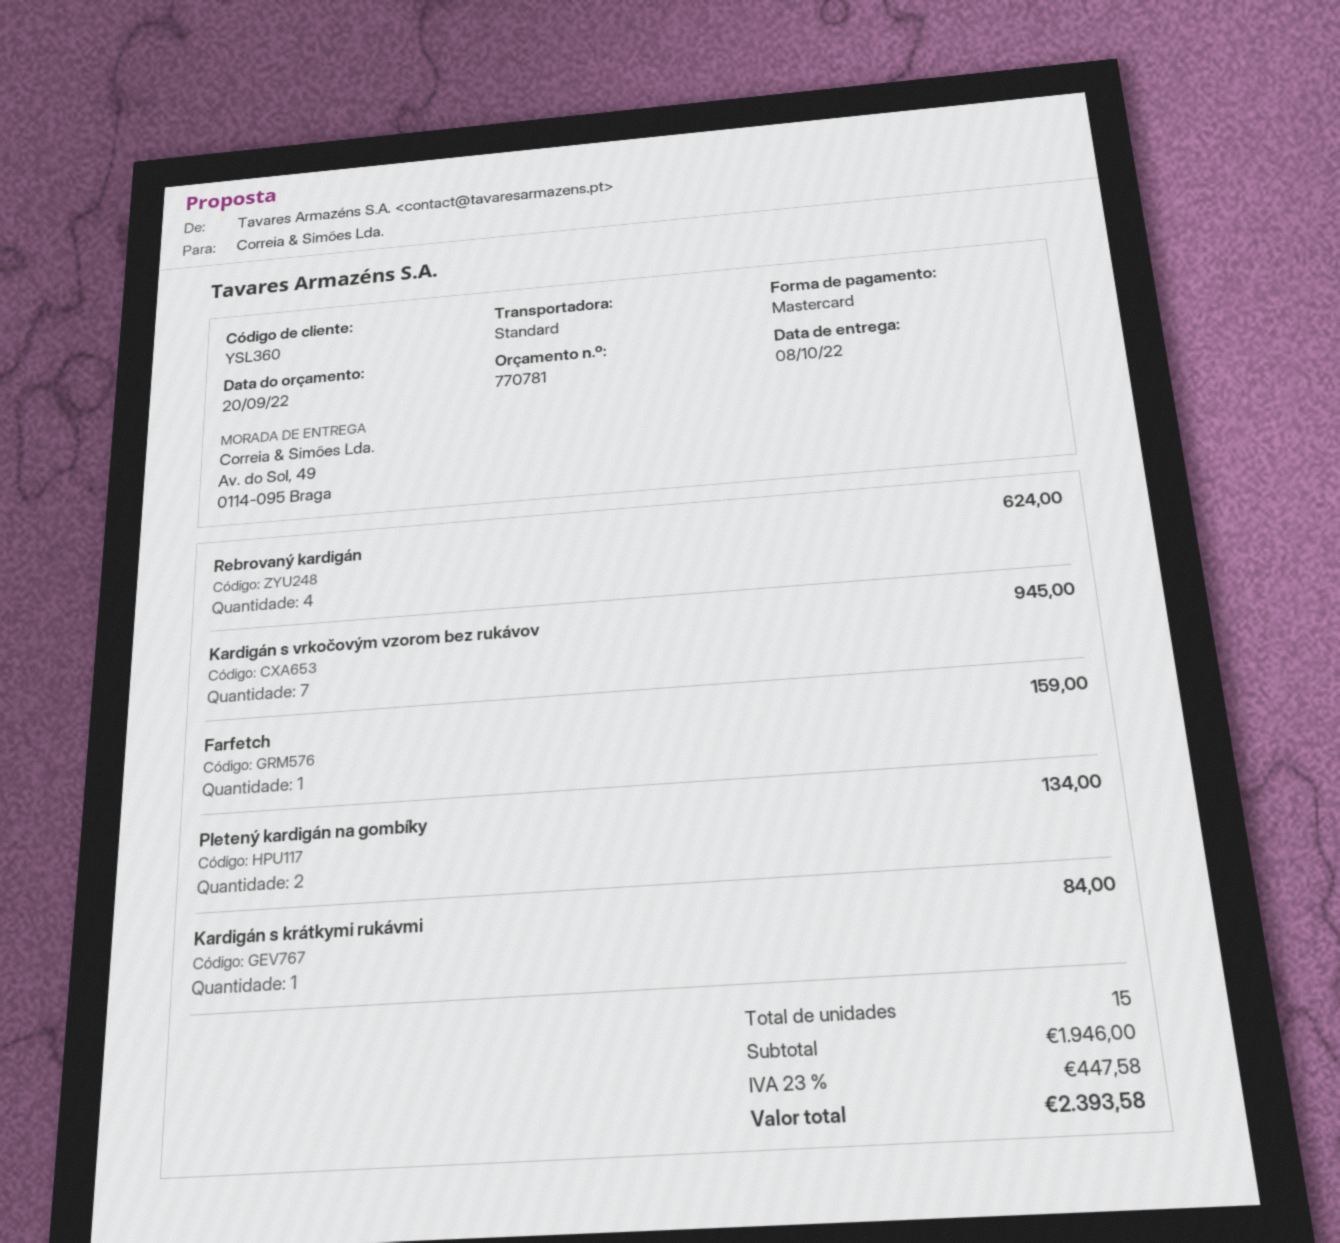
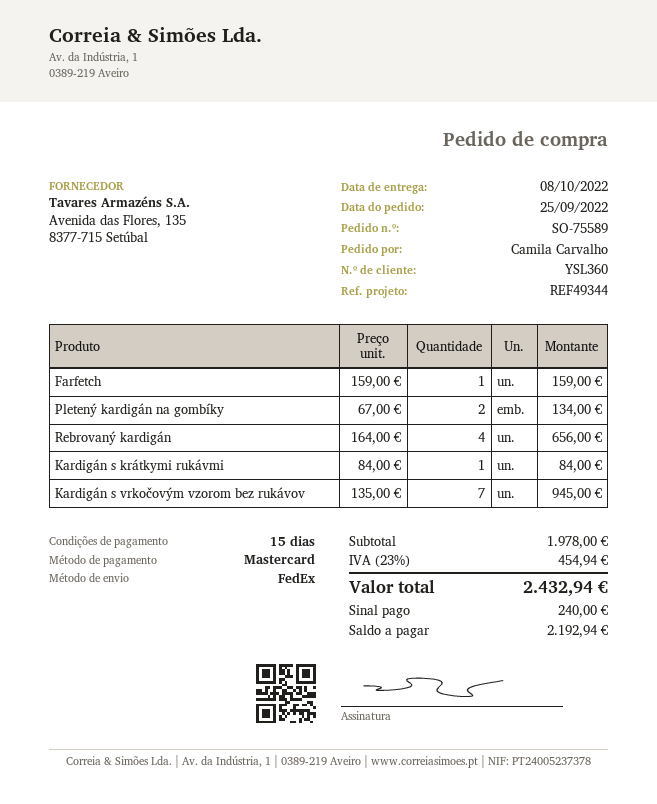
shipping method: standard -> FedEx
Rebrovaný kardigán: 4 for 624.00 -> 4 for 656.00
subtotal: 1946.00 -> 1978.00
tax: 23% = 447.58 -> 23% = 454.94
total: 2393.58 -> 2432.94

